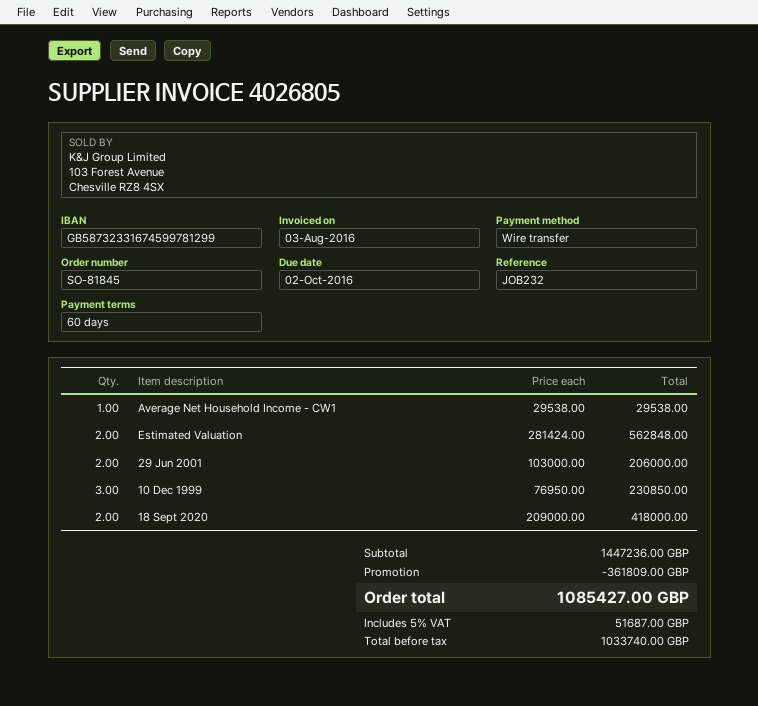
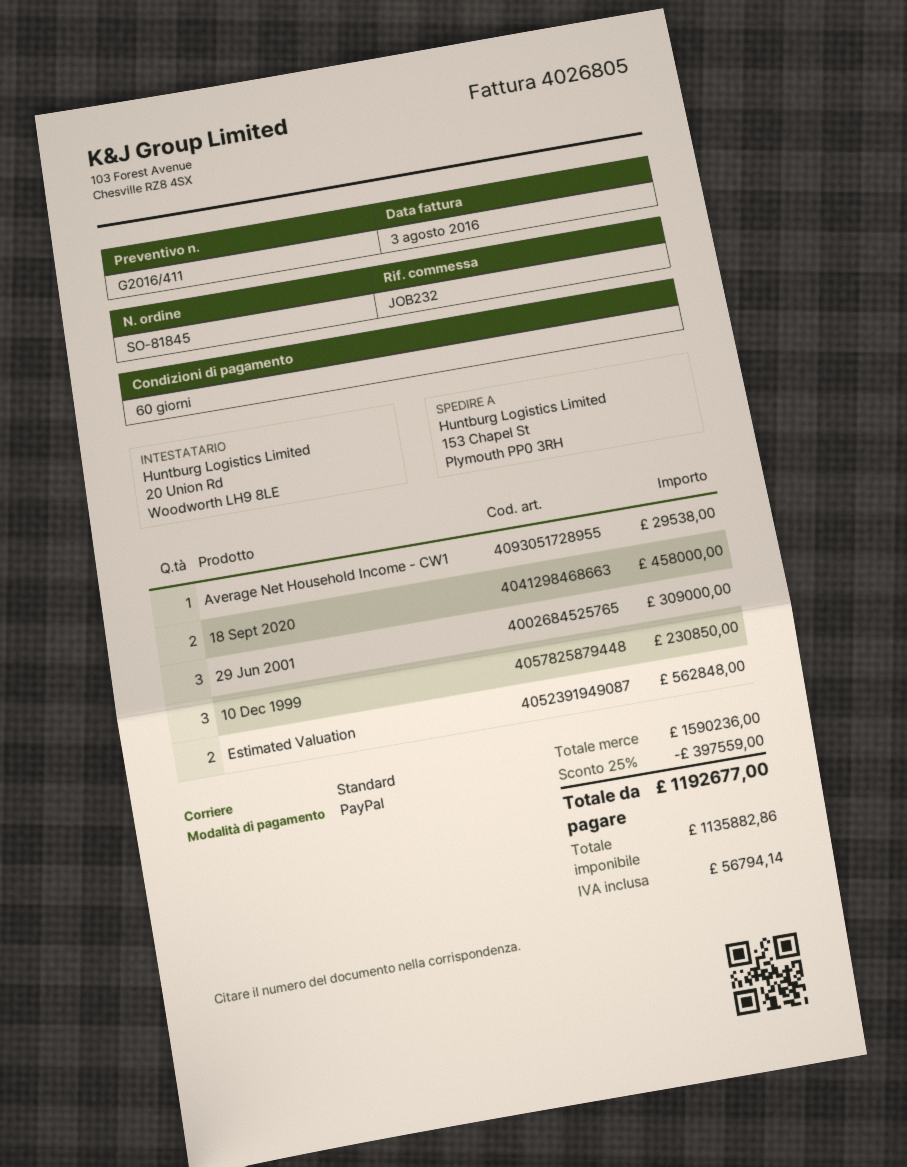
payment method: bank transfer -> PayPal
29 Jun 2001: 2 for 206000.00 -> 3 for 309000.00
18 Sept 2020: 2 for 418000.00 -> 2 for 458000.00
subtotal: 1447236.00 -> 1590236.00
discount: 361809.00 -> 397559.00
net: 1033740.00 -> 1135882.86
tax: 51687.00 -> 56794.14
total: 1085427.00 -> 1192677.00

